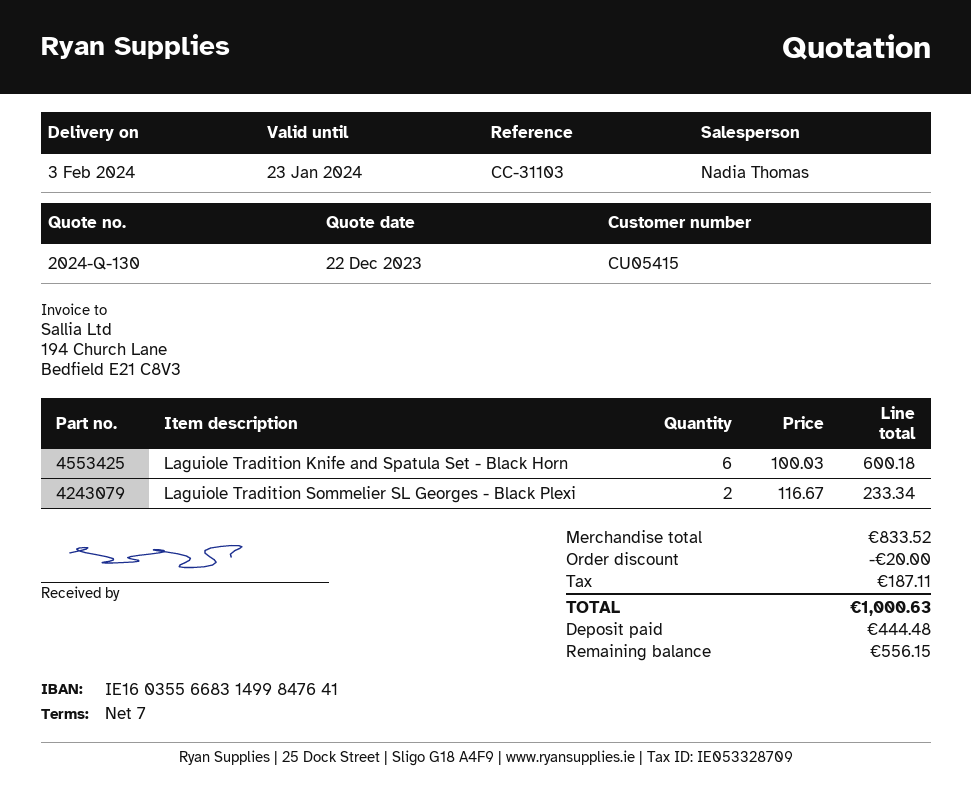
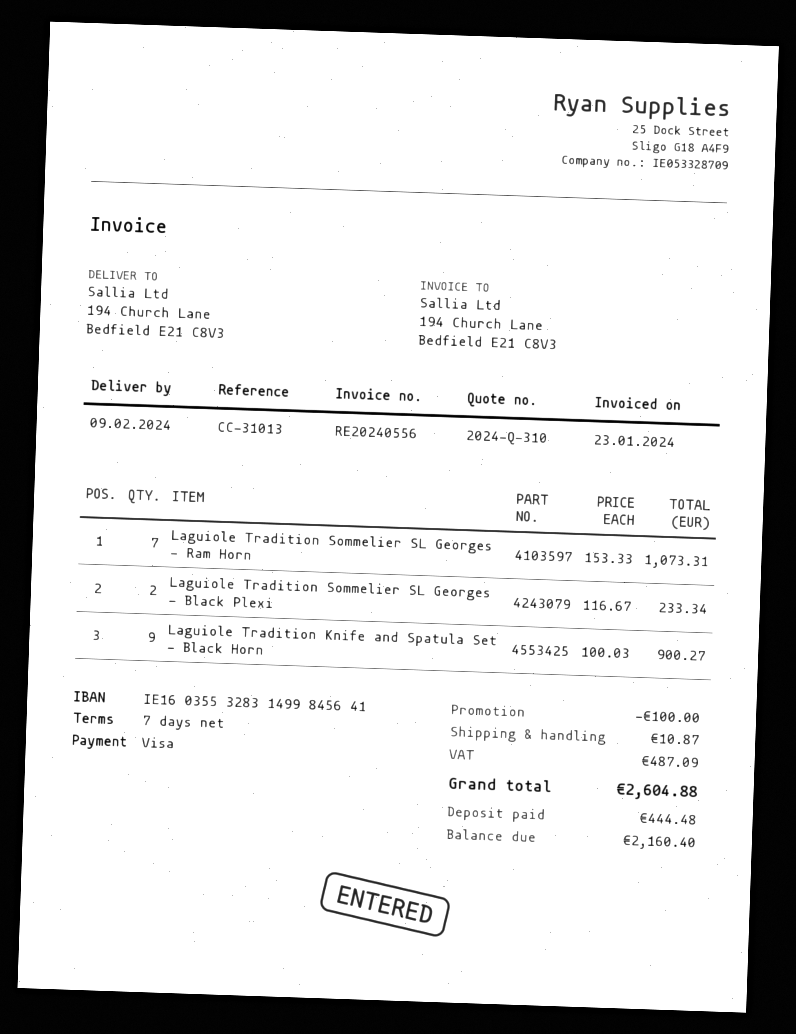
quote number: 2024-Q-130 -> 2024-Q-310
delivery date: 2024-02-03 -> 2024-02-09
reference: CC-31103 -> CC-31013
bank account: IE16035566831499847641 -> IE16035532831499845641
Laguiole Tradition Knife and Spatula Set - Black Horn: 6 x 100.03 = 600.18 -> 9 x 100.03 = 900.27
Laguiole Tradition Sommelier SL Georges - Ram Horn: none -> 7 x 153.33 = 1073.31
discount: 20.00 -> 100.00
shipping: none -> 10.87
tax: 187.11 -> 487.09
total: 1000.63 -> 2604.88
balance: 556.15 -> 2160.40

